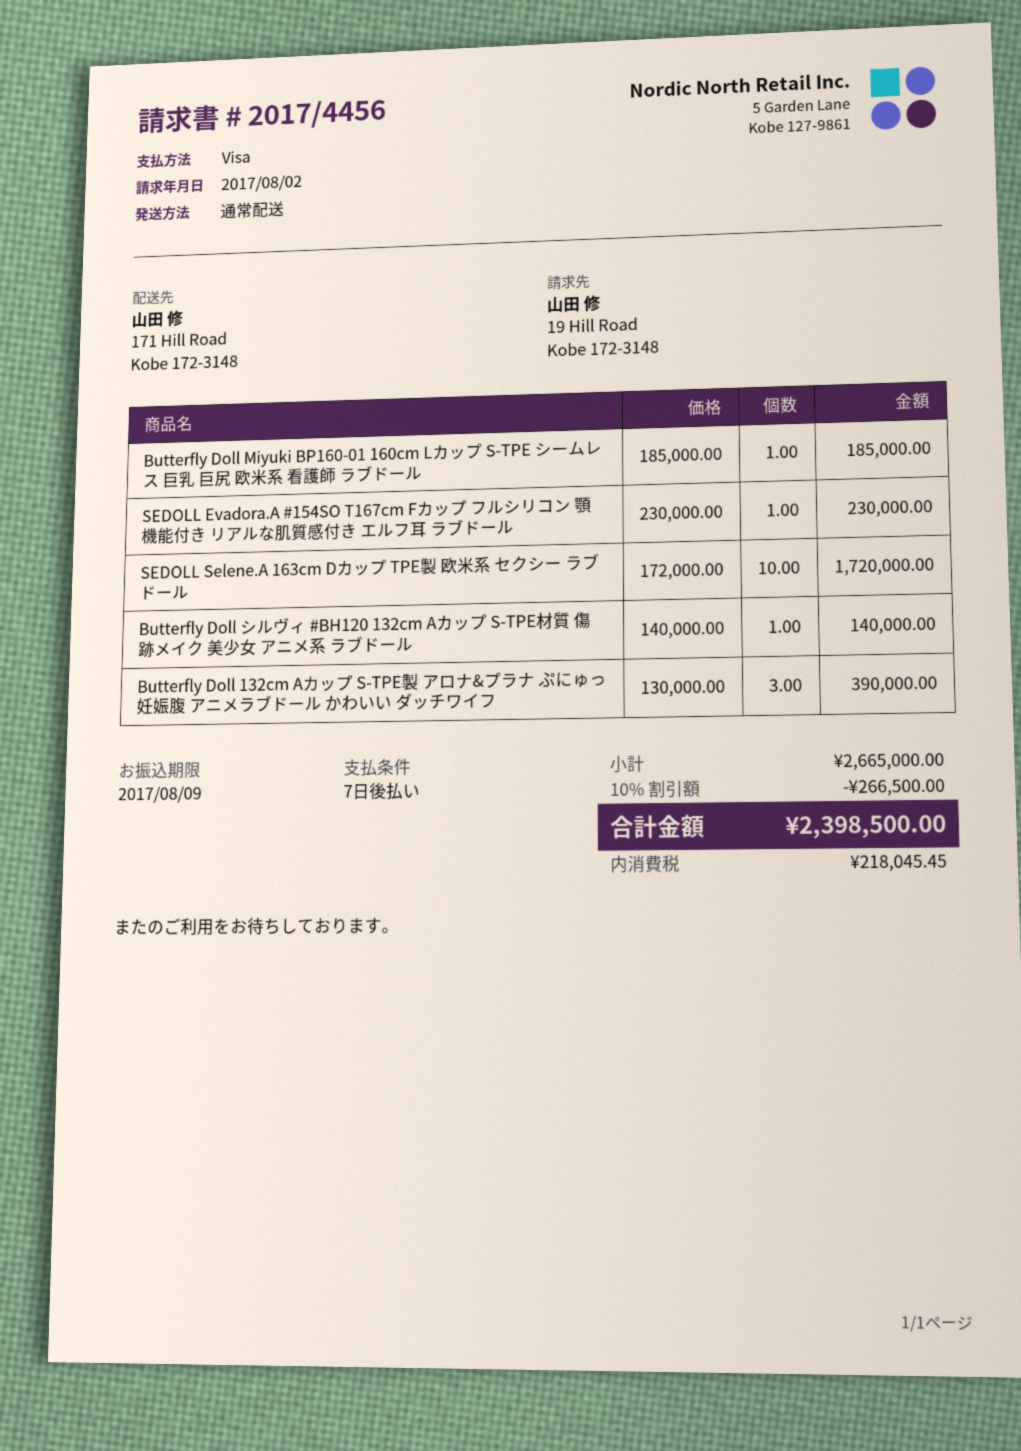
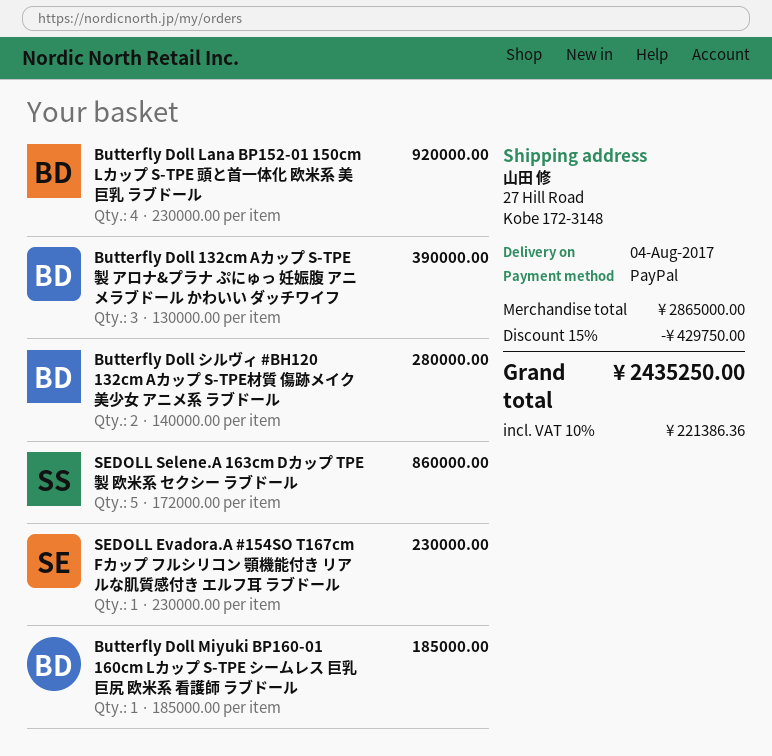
payment method: Visa -> PayPal
ship to: 171 Hill Road, Kobe 172-3148 -> 27 Hill Road, Kobe 172-3148
SEDOLL Selene.A 163cm Dカップ TPE製 欧米系 セクシー ラブドール: 10 x 172000.00 = 1720000.00 -> 5 x 172000.00 = 860000.00
Butterfly Doll シルヴィ #BH120 132cm Aカップ S-TPE材質 傷跡メイク 美少女 アニメ系 ラブドール: 1 x 140000.00 = 140000.00 -> 2 x 140000.00 = 280000.00
Butterfly Doll Lana BP152-01 150cm Lカップ S-TPE 頭と首一体化 欧米系 美巨乳 ラブドール: none -> 4 x 230000.00 = 920000.00
subtotal: 2665000.00 -> 2865000.00
discount: 10% = 266500.00 -> 15% = 429750.00
tax: 218045.45 -> 221386.36
total: 2398500.00 -> 2435250.00

